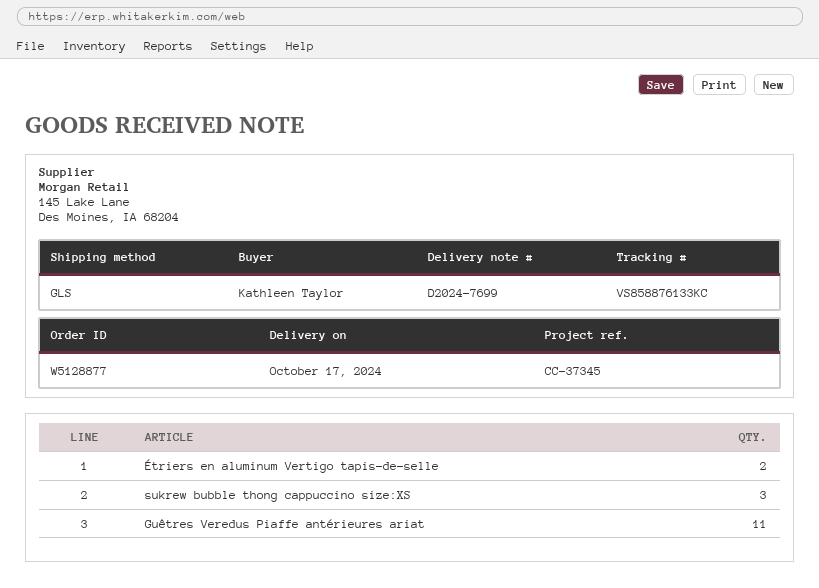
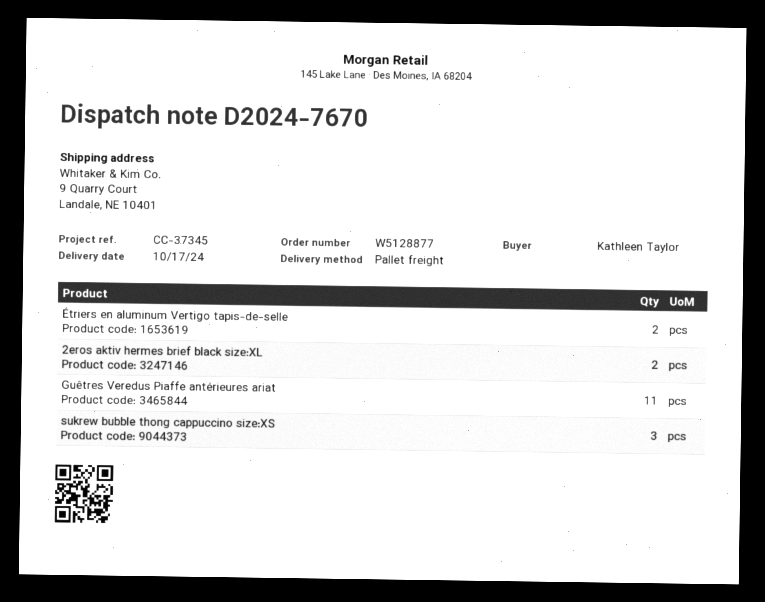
delivery note number: D2024-7699 -> D2024-7670
shipping method: GLS -> pallet freight
2eros aktiv hermes brief black size:XL: none -> 2

